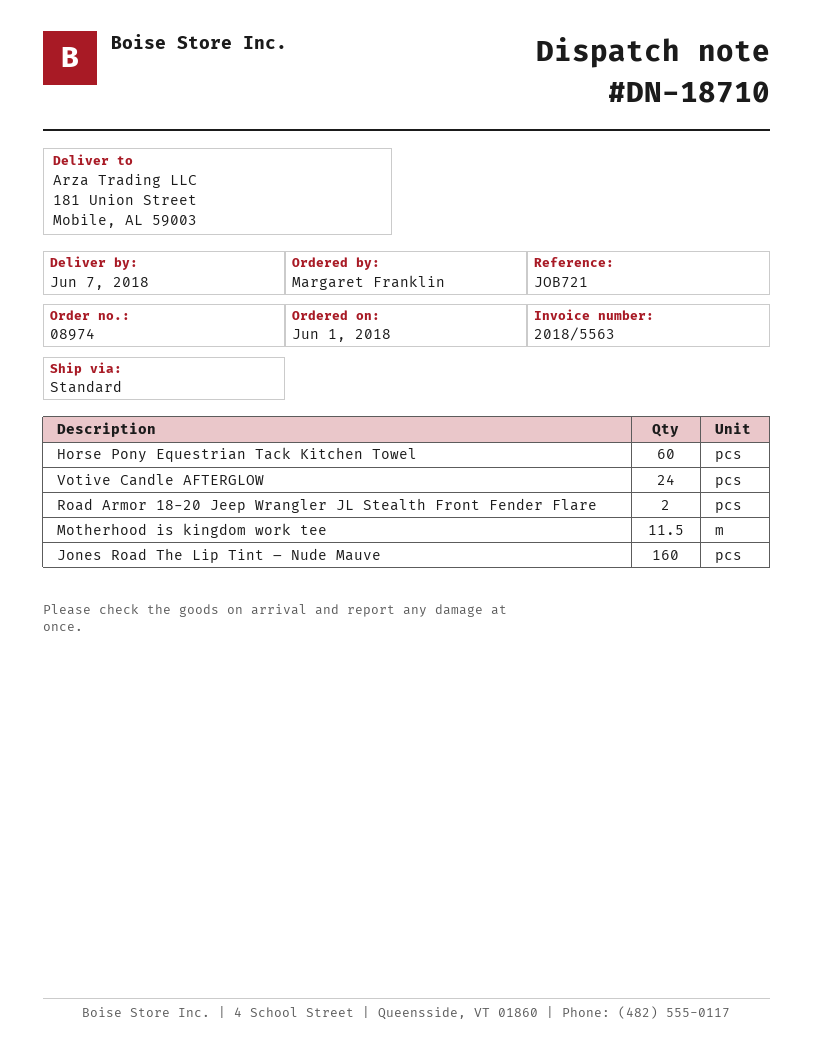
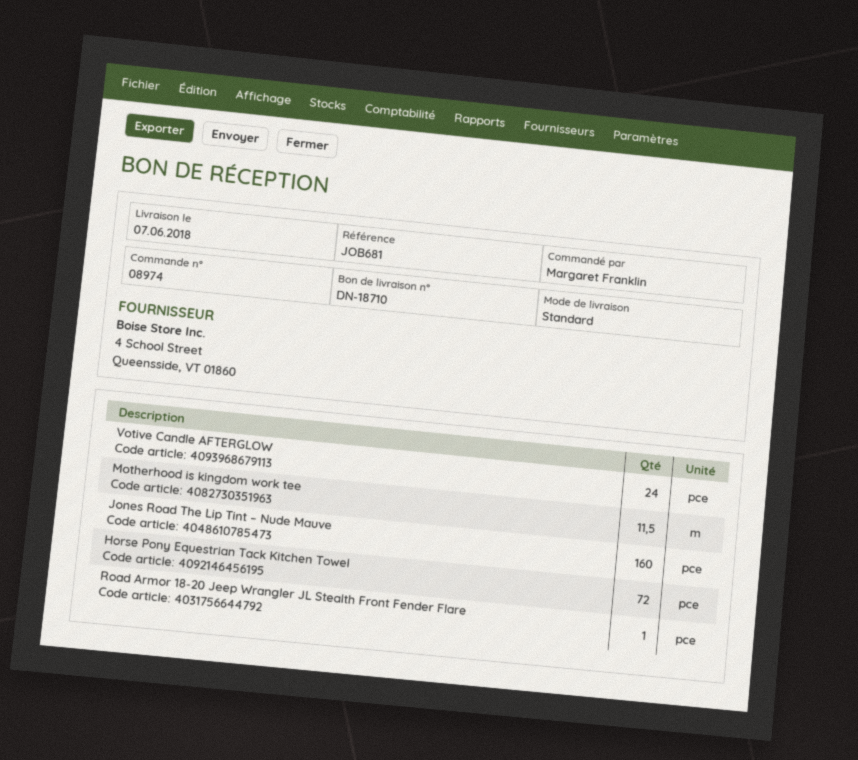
reference: JOB721 -> JOB681
Horse Pony Equestrian Tack Kitchen Towel: 60 -> 72
Road Armor 18-20 Jeep Wrangler JL Stealth Front Fender Flare: 2 -> 1

